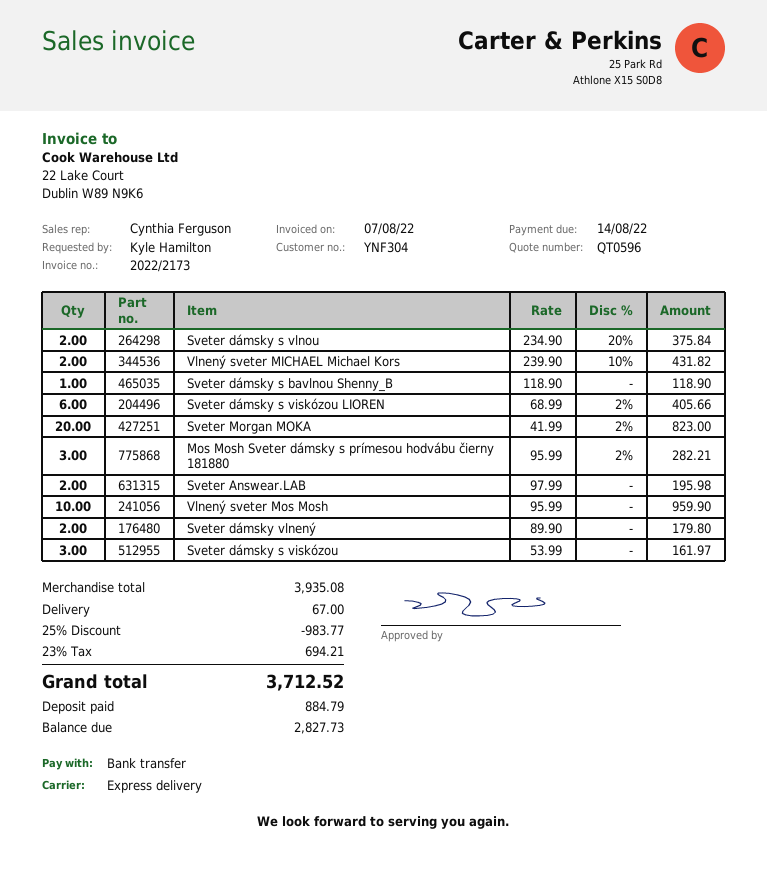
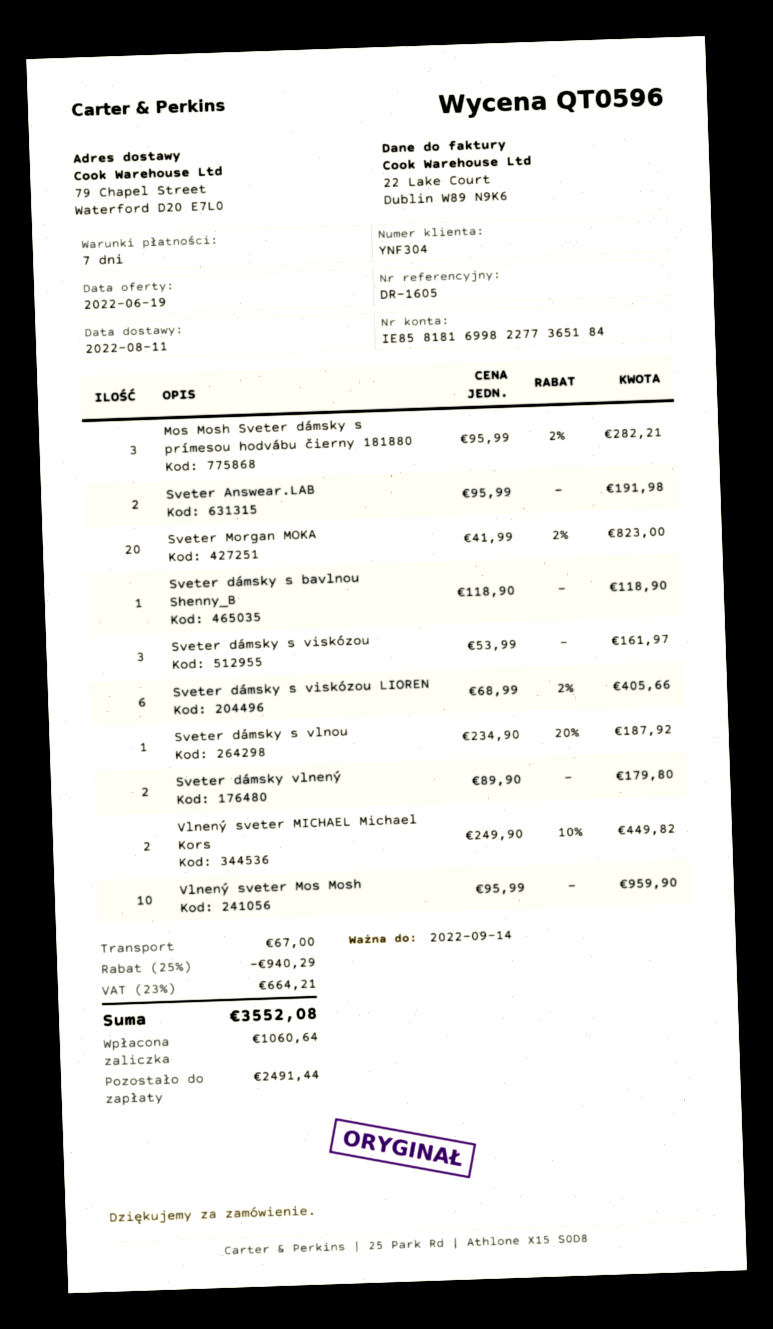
Sveter dámsky s vlnou: 2 x 234.90 - 20% = 375.84 -> 1 x 234.90 - 20% = 187.92
Vlnený sveter MICHAEL Michael Kors: 2 x 239.90 - 10% = 431.82 -> 2 x 249.90 - 10% = 449.82
Sveter Answear.LAB: 2 x 97.99 = 195.98 -> 2 x 95.99 = 191.98
discount: 25% = 983.77 -> 25% = 940.29
tax: 23% = 694.21 -> 23% = 664.21
total: 3712.52 -> 3552.08
deposit: 884.79 -> 1060.64
balance: 2827.73 -> 2491.44

